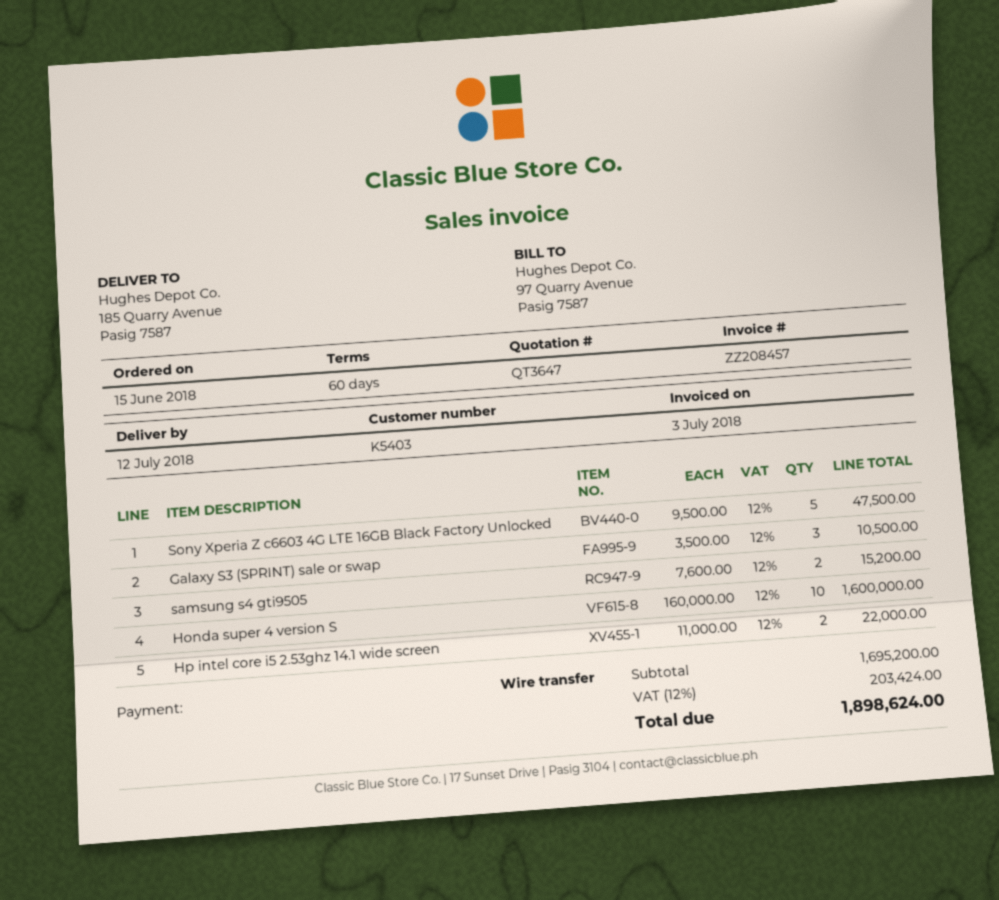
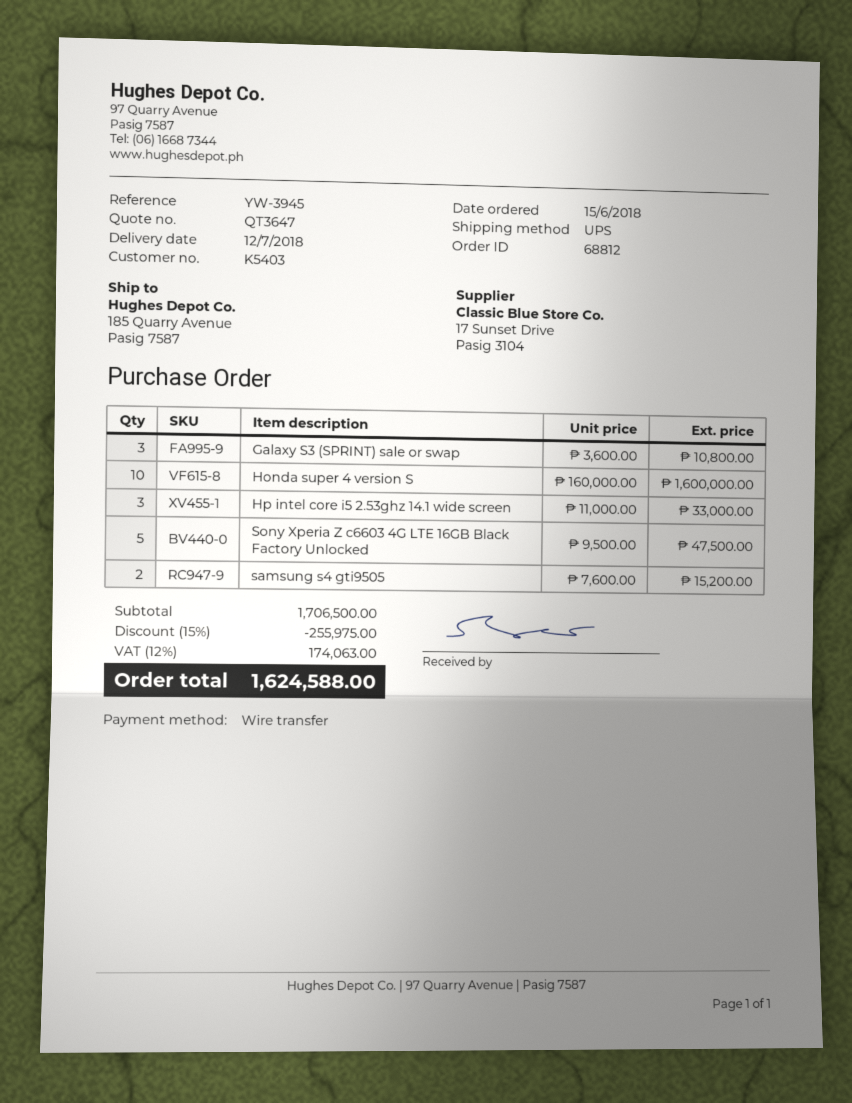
Galaxy S3 (SPRINT) sale or swap: 3 x 3500.00 = 10500.00 -> 3 x 3600.00 = 10800.00
Hp intel core i5 2.53ghz 14.1 wide screen: 2 x 11000.00 = 22000.00 -> 3 x 11000.00 = 33000.00
subtotal: 1695200.00 -> 1706500.00
discount: none -> 15% = 255975.00
tax: 12% = 203424.00 -> 12% = 174063.00
total: 1898624.00 -> 1624588.00

